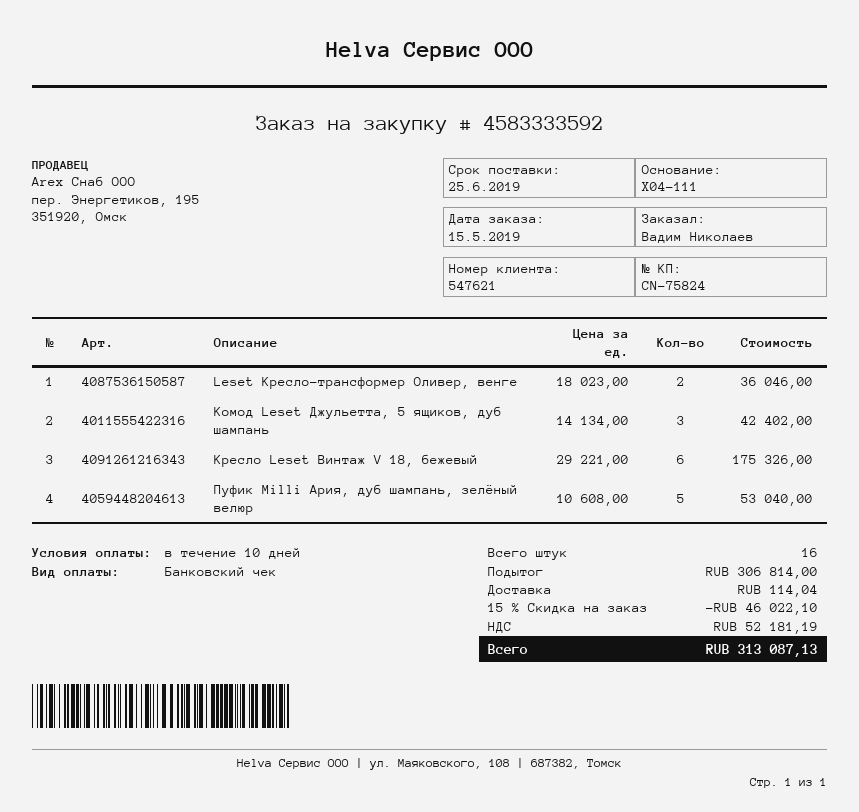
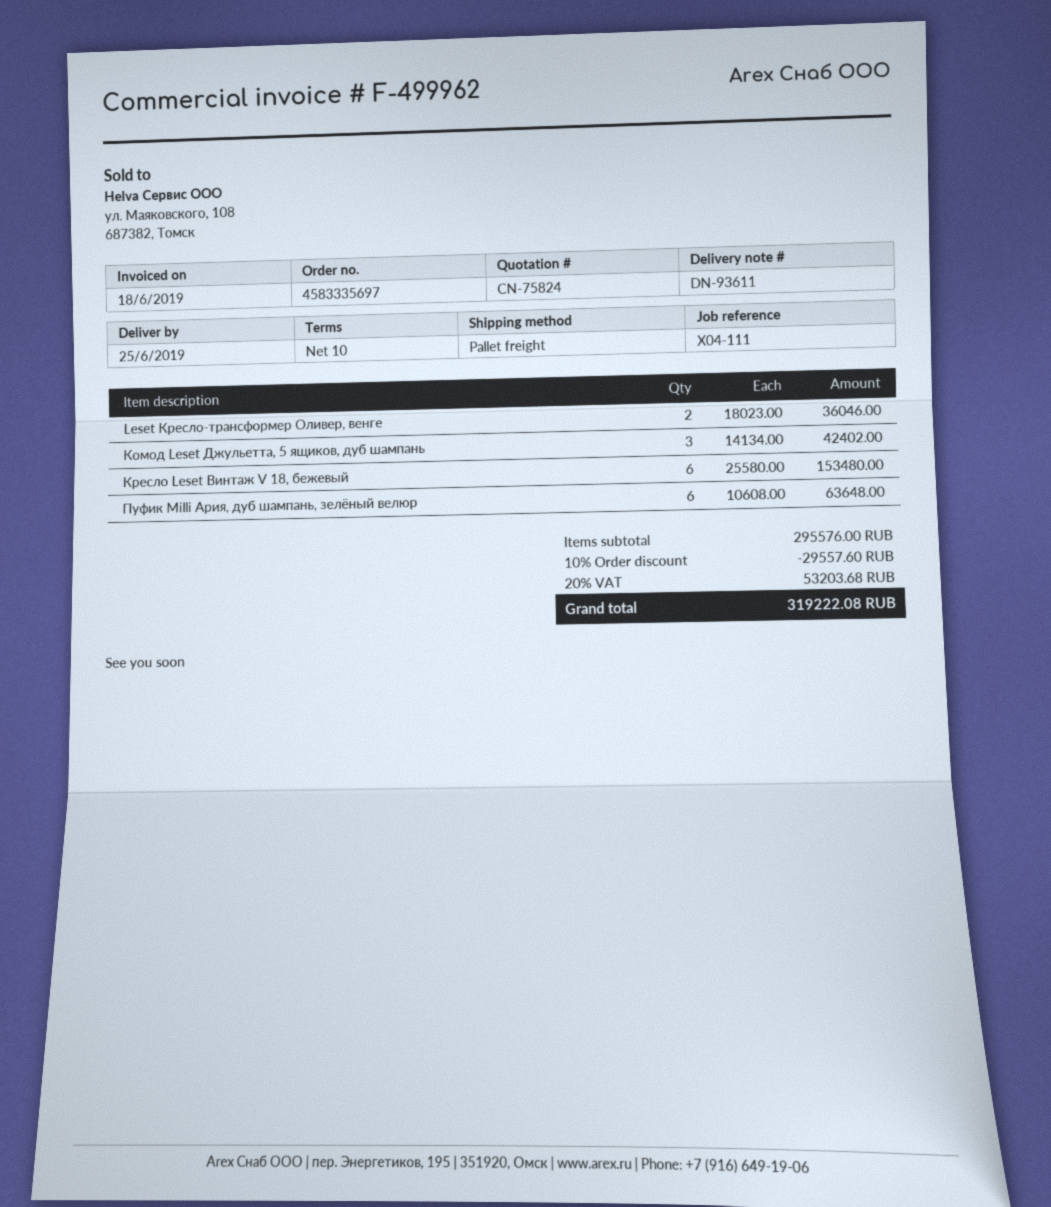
order number: 4583333592 -> 4583335697
Кресло Leset Винтаж V 18, бежевый: 6 x 29221.00 = 175326.00 -> 6 x 25580.00 = 153480.00
Пуфик Milli Ария, дуб шампань, зелёный велюр: 5 x 10608.00 = 53040.00 -> 6 x 10608.00 = 63648.00
subtotal: 306814.00 -> 295576.00
discount: 15% = 46022.10 -> 10% = 29557.60
shipping: 114.04 -> none
tax: 52181.19 -> 53203.68
total: 313087.13 -> 319222.08

